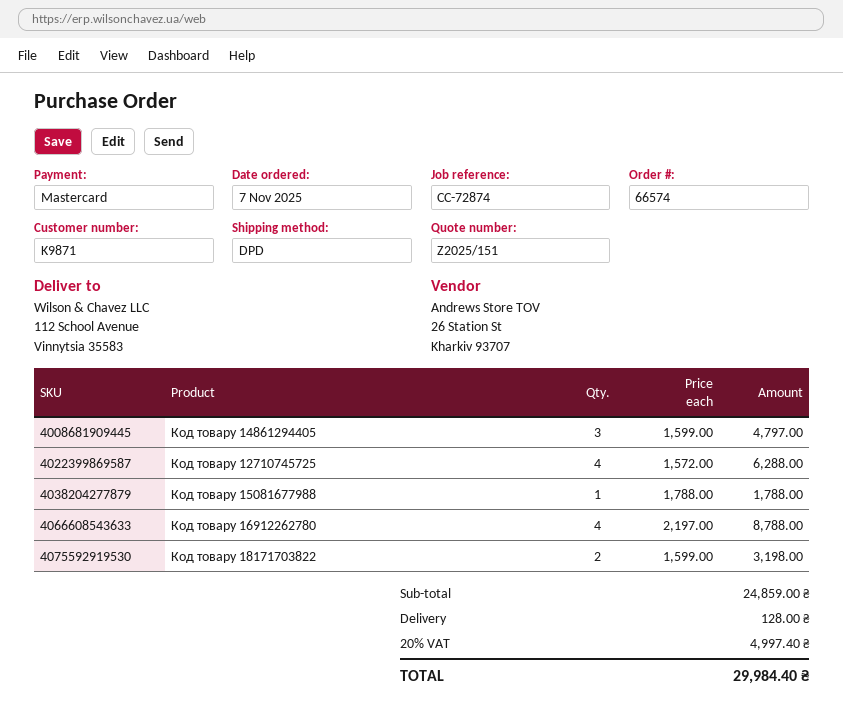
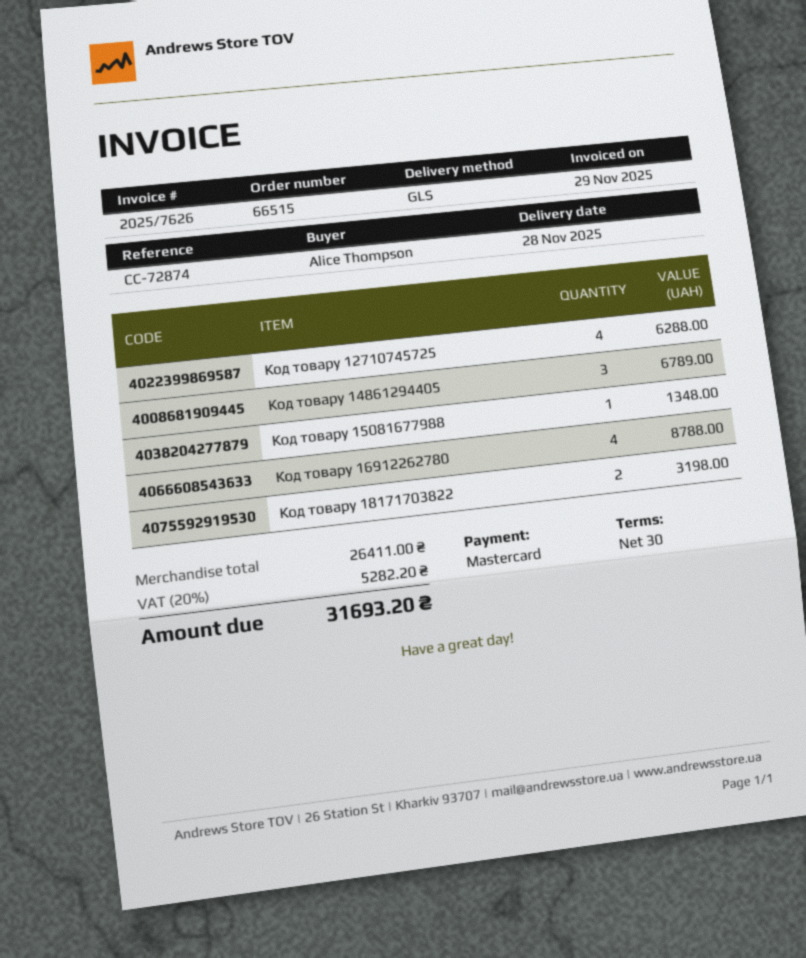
order number: 66574 -> 66515
shipping method: DPD -> GLS
Код товару 14861294405: 3 for 4797.00 -> 3 for 6789.00
Код товару 15081677988: 1 for 1788.00 -> 1 for 1348.00
subtotal: 24859.00 -> 26411.00
shipping: 128.00 -> none
tax: 20% = 4997.40 -> 20% = 5282.20
total: 29984.40 -> 31693.20

